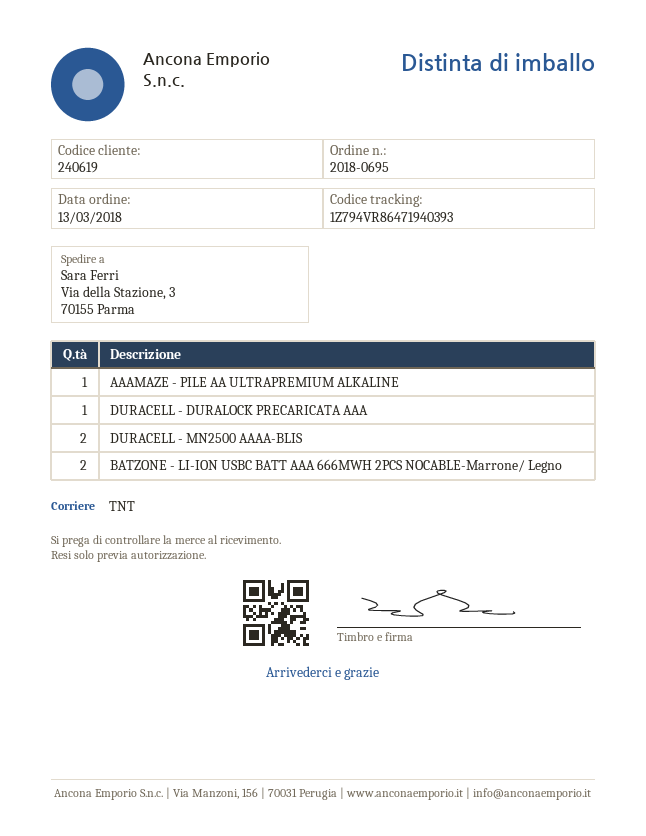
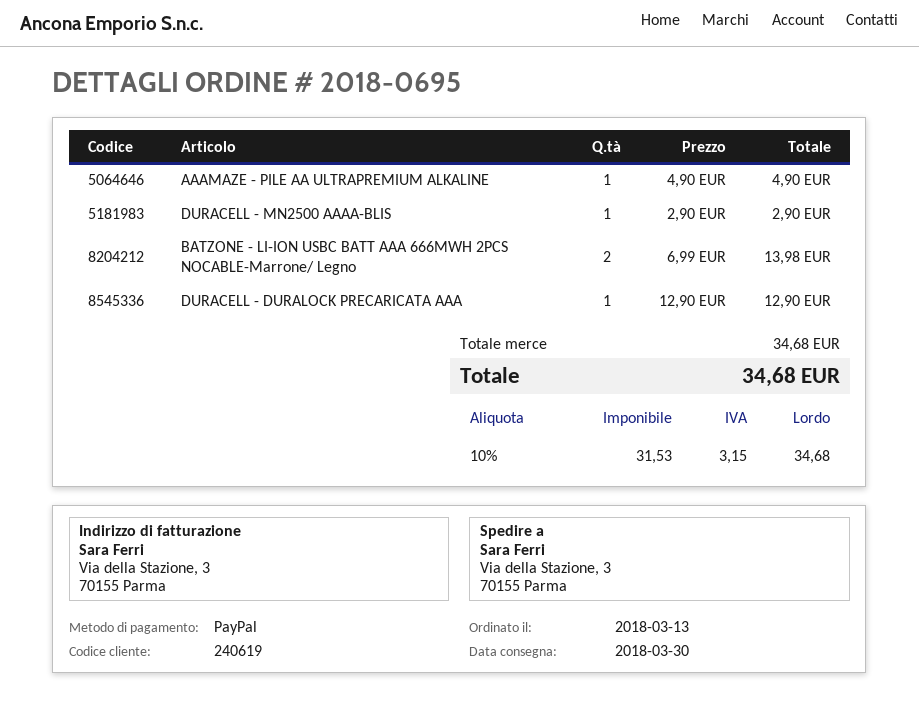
DURACELL - MN2500 AAAA-BLIS: 2 -> 1

